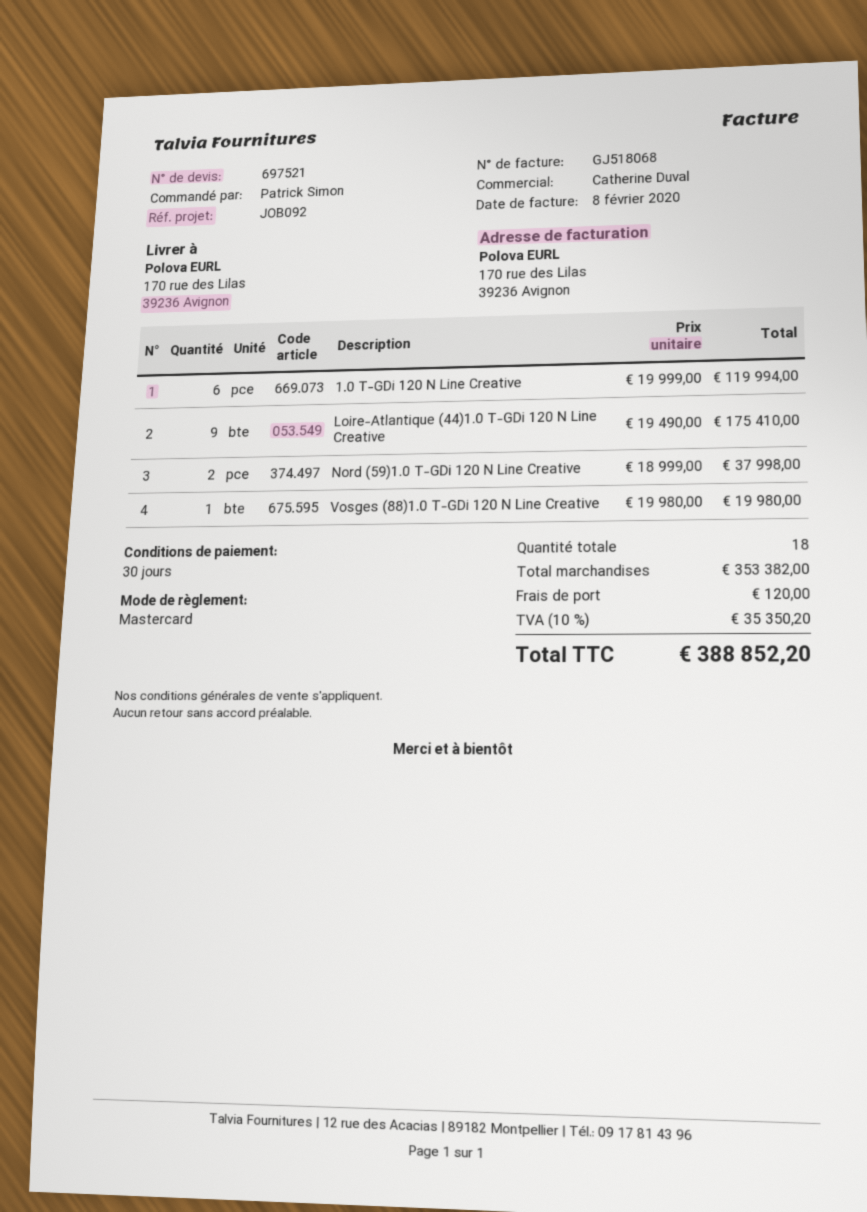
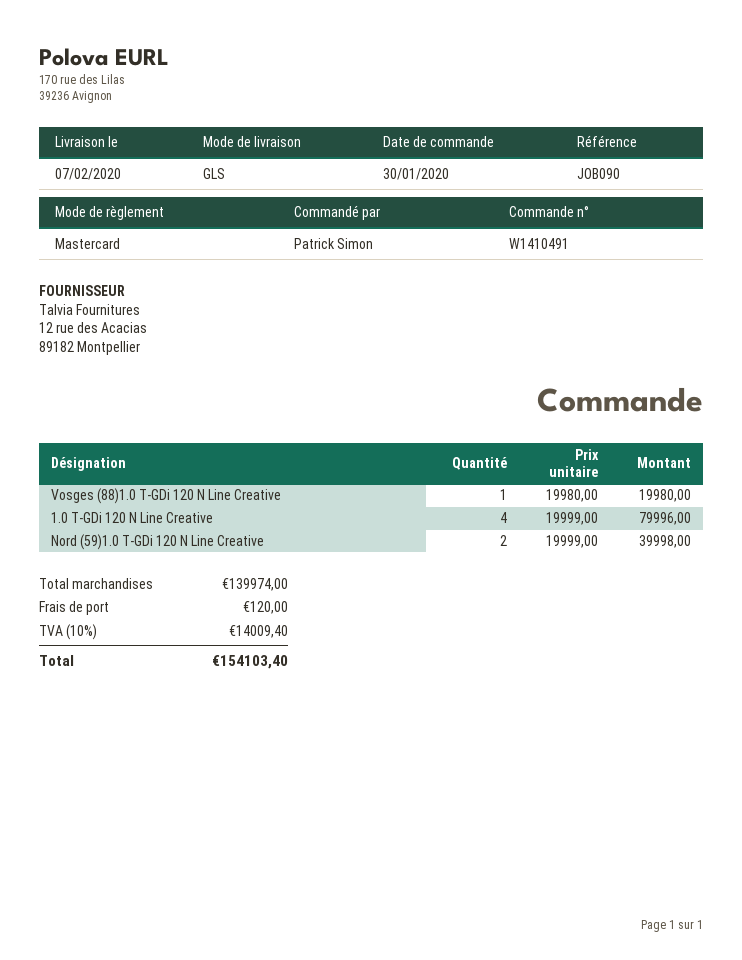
reference: JOB092 -> JOB090
1.0 T-GDi 120 N Line Creative: 6 x 19999.00 = 119994.00 -> 4 x 19999.00 = 79996.00
Loire-Atlantique (44)1.0 T-GDi 120 N Line Creative: 9 x 19490.00 = 175410.00 -> none
Nord (59)1.0 T-GDi 120 N Line Creative: 2 x 18999.00 = 37998.00 -> 2 x 19999.00 = 39998.00
subtotal: 353382.00 -> 139974.00
tax: 10% = 35350.20 -> 10% = 14009.40
total: 388852.20 -> 154103.40

